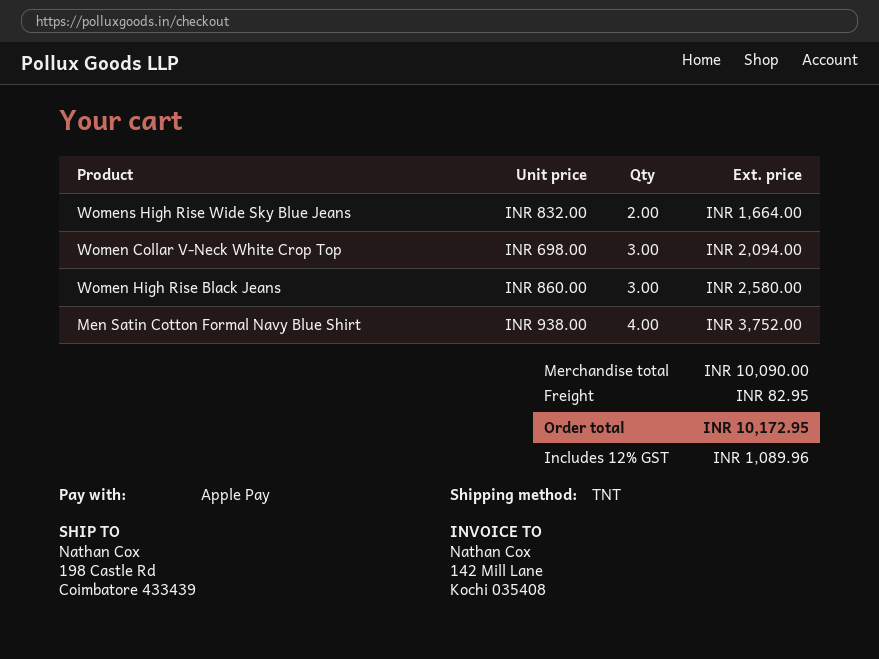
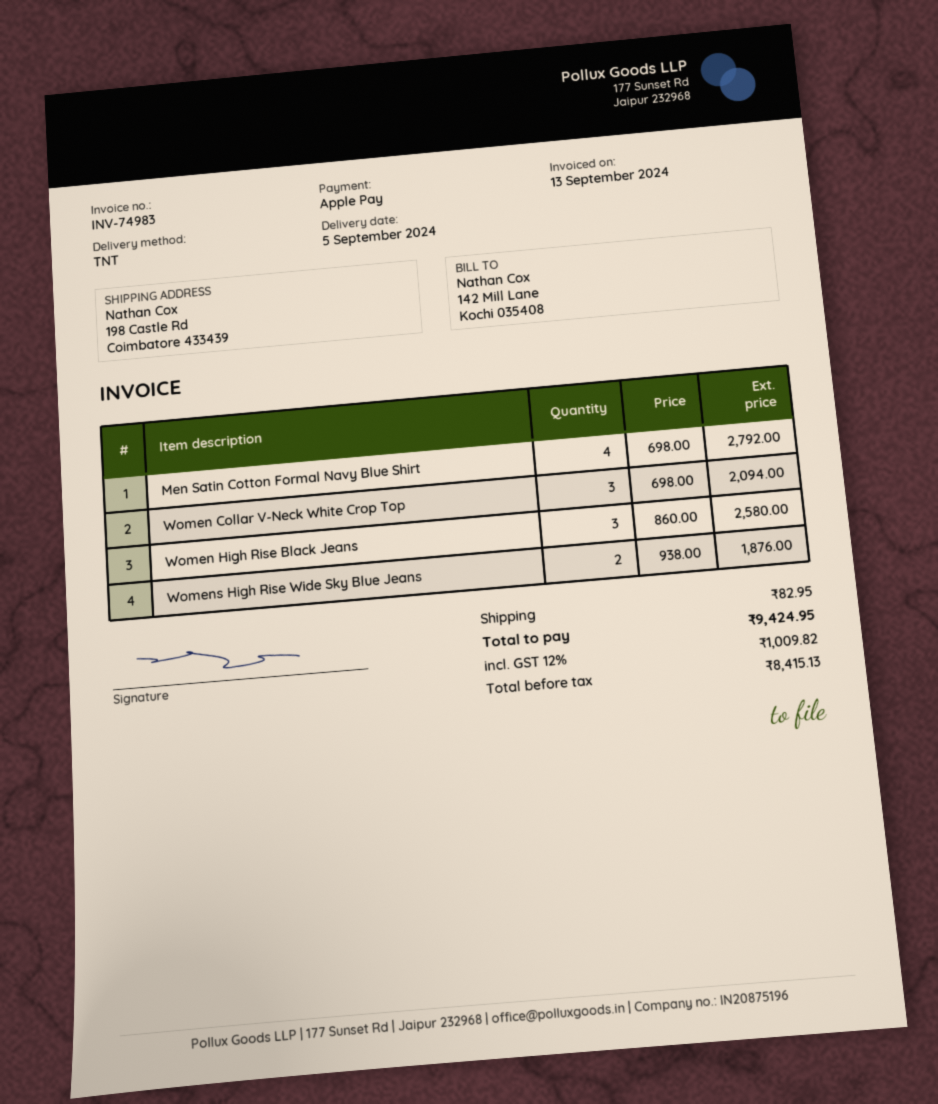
Womens High Rise Wide Sky Blue Jeans: 2 x 832.00 = 1664.00 -> 2 x 938.00 = 1876.00
Men Satin Cotton Formal Navy Blue Shirt: 4 x 938.00 = 3752.00 -> 4 x 698.00 = 2792.00
tax: 12% = 1089.96 -> 12% = 1009.82
total: 10172.95 -> 9424.95

